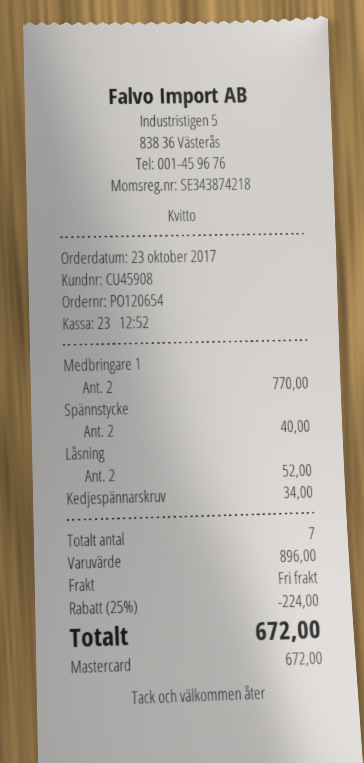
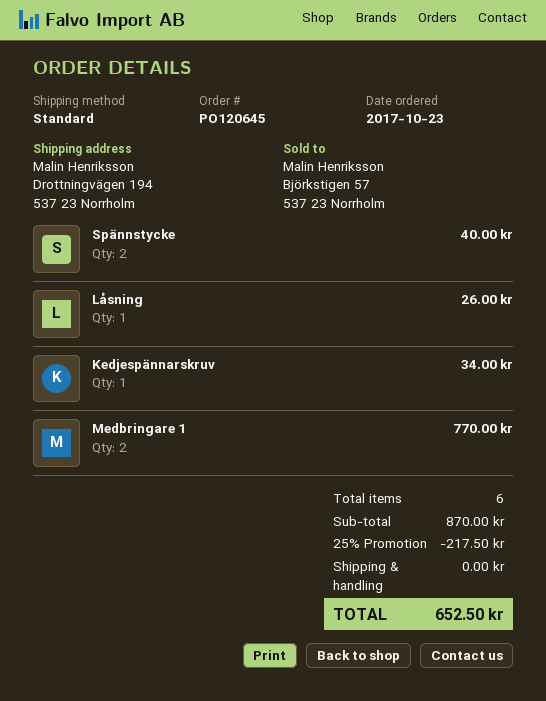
order number: PO120654 -> PO120645
Låsning: 2 for 52.00 -> 1 for 26.00
total quantity: 7 -> 6
subtotal: 896.00 -> 870.00
discount: 25% = 224.00 -> 25% = 217.50
total: 672.00 -> 652.50

